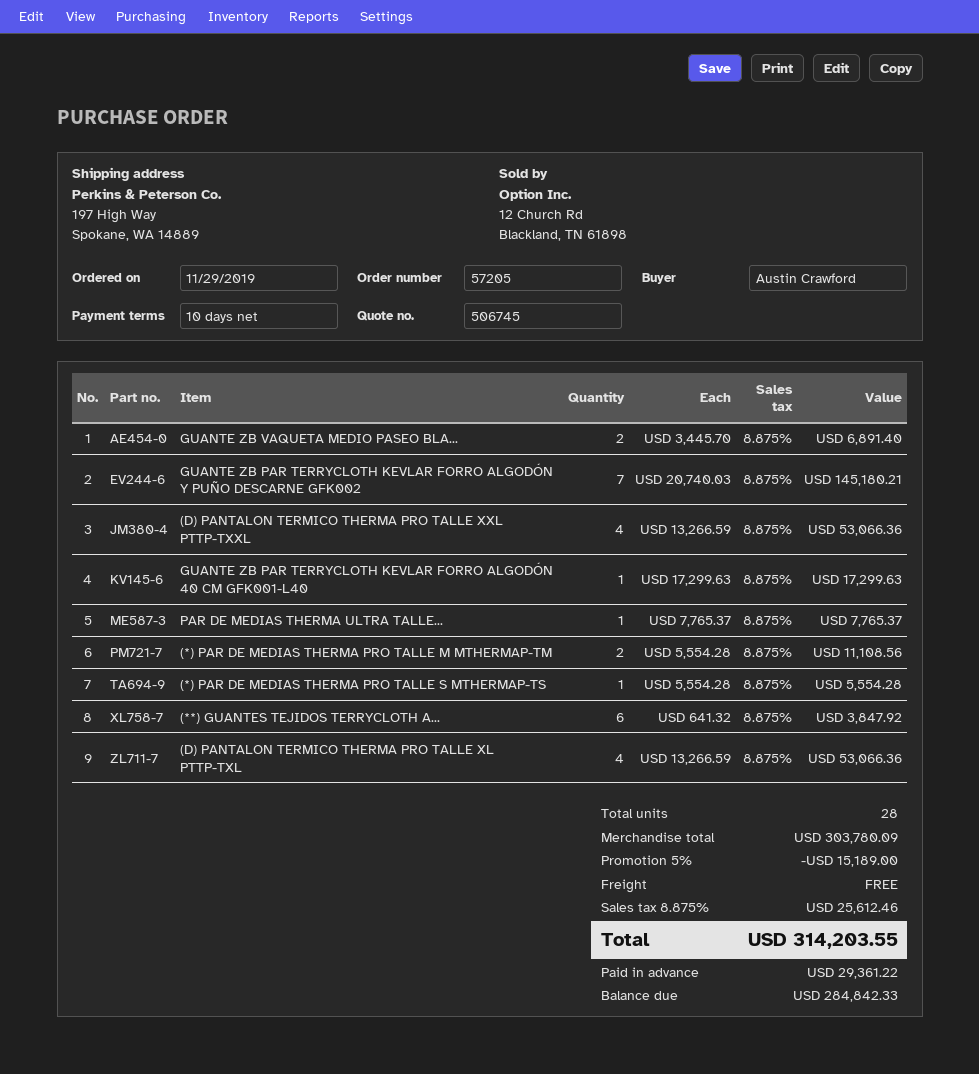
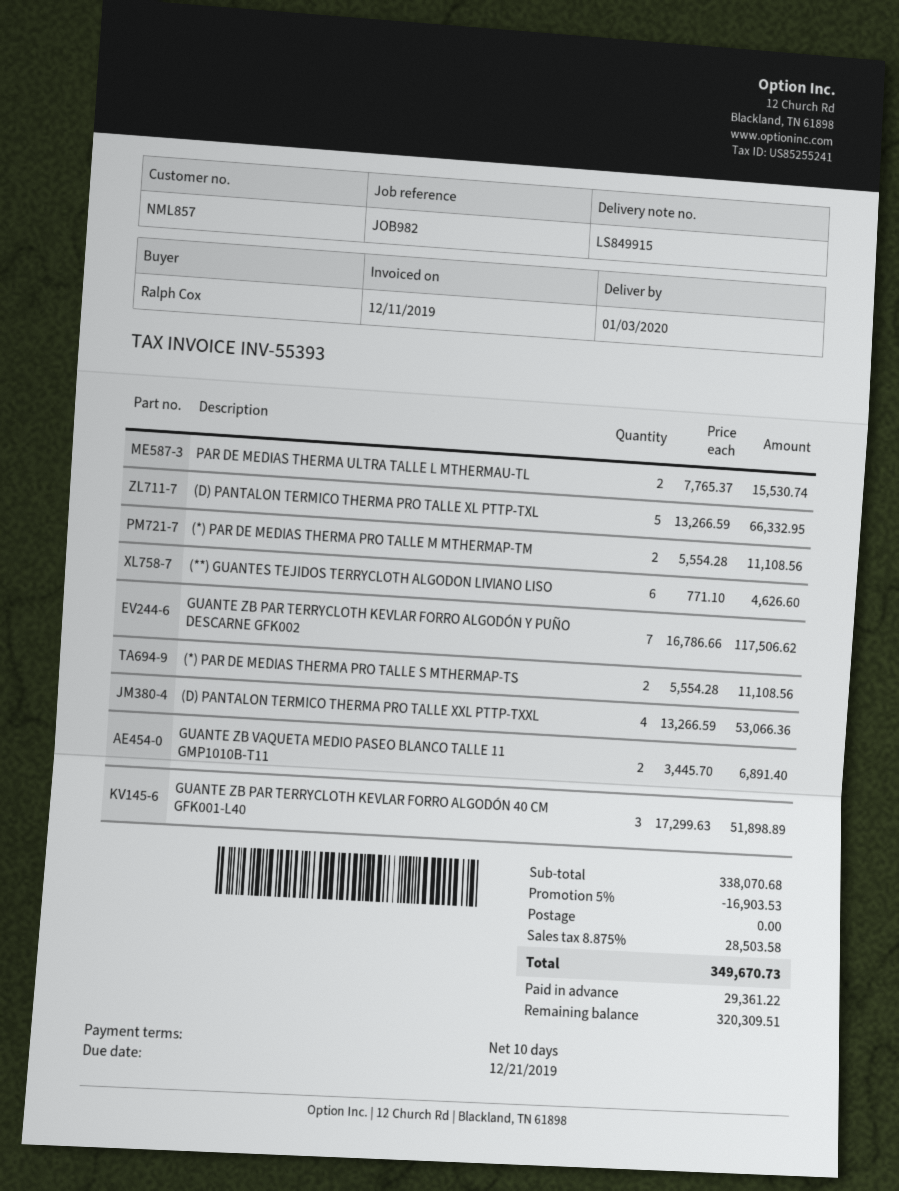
ordered by: Austin Crawford -> Ralph Cox
GUANTE ZB PAR TERRYCLOTH KEVLAR FORRO ALGODÓN Y PUÑO DESCARNE GFK002: 7 x 20740.03 = 145180.21 -> 7 x 16786.66 = 117506.62
GUANTE ZB PAR TERRYCLOTH KEVLAR FORRO ALGODÓN 40 CM GFK001-L40: 1 x 17299.63 = 17299.63 -> 3 x 17299.63 = 51898.89
PAR DE MEDIAS THERMA ULTRA TALLE...: 1 x 7765.37 = 7765.37 -> 2 x 7765.37 = 15530.74
(*) PAR DE MEDIAS THERMA PRO TALLE S MTHERMAP-TS: 1 x 5554.28 = 5554.28 -> 2 x 5554.28 = 11108.56
(**) GUANTES TEJIDOS TERRYCLOTH A...: 6 x 641.32 = 3847.92 -> 6 x 771.10 = 4626.60
(D) PANTALON TERMICO THERMA PRO TALLE XL PTTP-TXL: 4 x 13266.59 = 53066.36 -> 5 x 13266.59 = 66332.95
subtotal: 303780.09 -> 338070.68
discount: 5% = 15189.00 -> 5% = 16903.53
tax: 8.875% = 25612.46 -> 8.875% = 28503.58
total: 314203.55 -> 349670.73
balance: 284842.33 -> 320309.51

